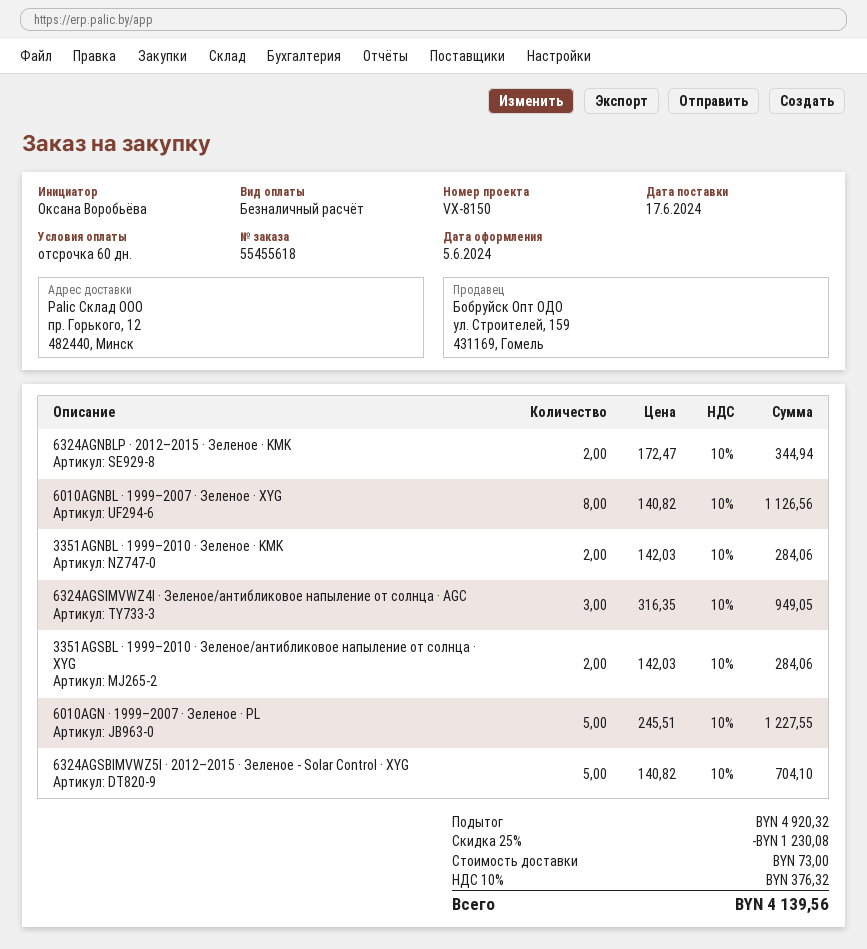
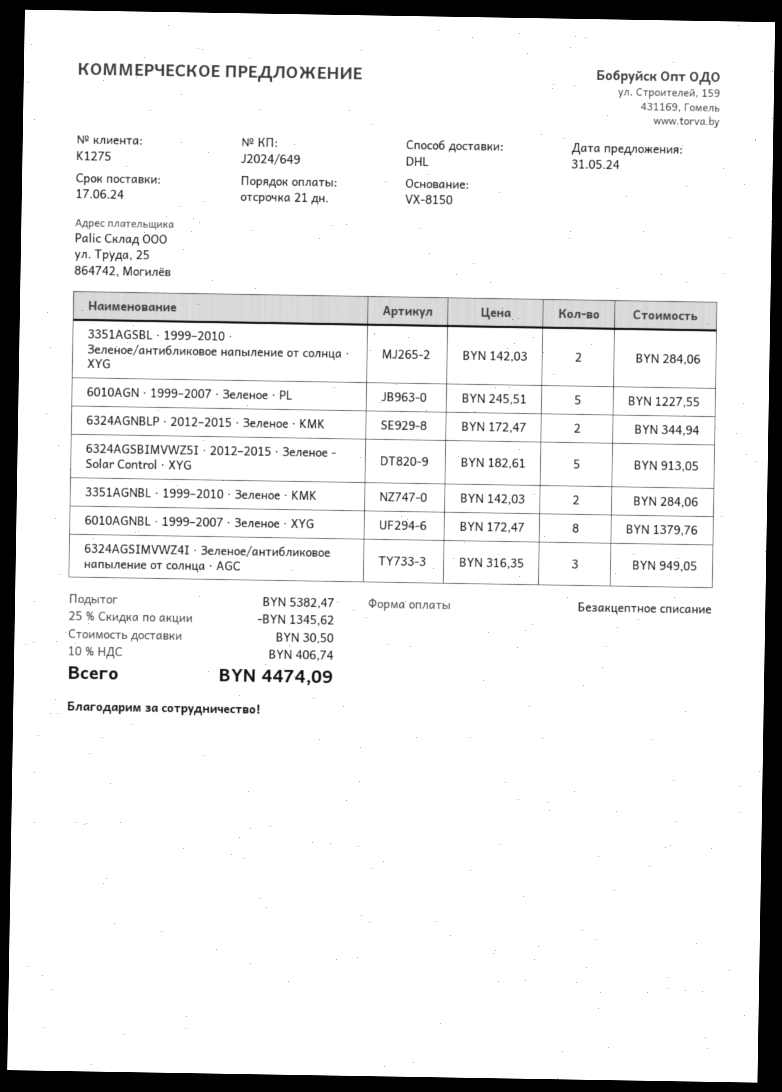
payment terms: 60 days -> 21 days
payment method: bank transfer -> direct debit
6010AGNBL · 1999–2007 · Зеленое · XYG: 8 x 140.82 = 1126.56 -> 8 x 172.47 = 1379.76
6324AGSBIMVWZ5I · 2012–2015 · Зеленое - Solar Control · XYG: 5 x 140.82 = 704.10 -> 5 x 182.61 = 913.05
subtotal: 4920.32 -> 5382.47
discount: 25% = 1230.08 -> 25% = 1345.62
shipping: 73.00 -> 30.50
tax: 10% = 376.32 -> 10% = 406.74
total: 4139.56 -> 4474.09

